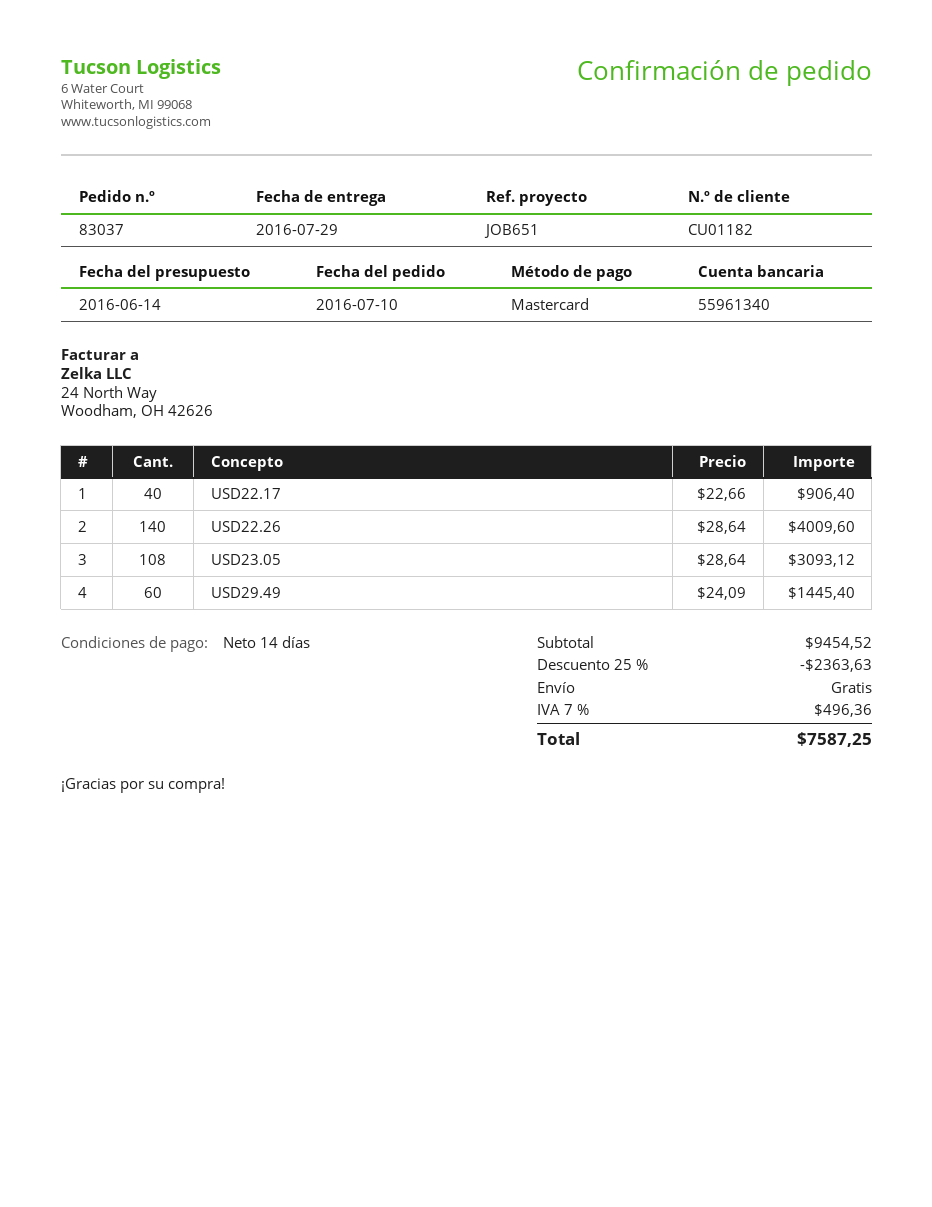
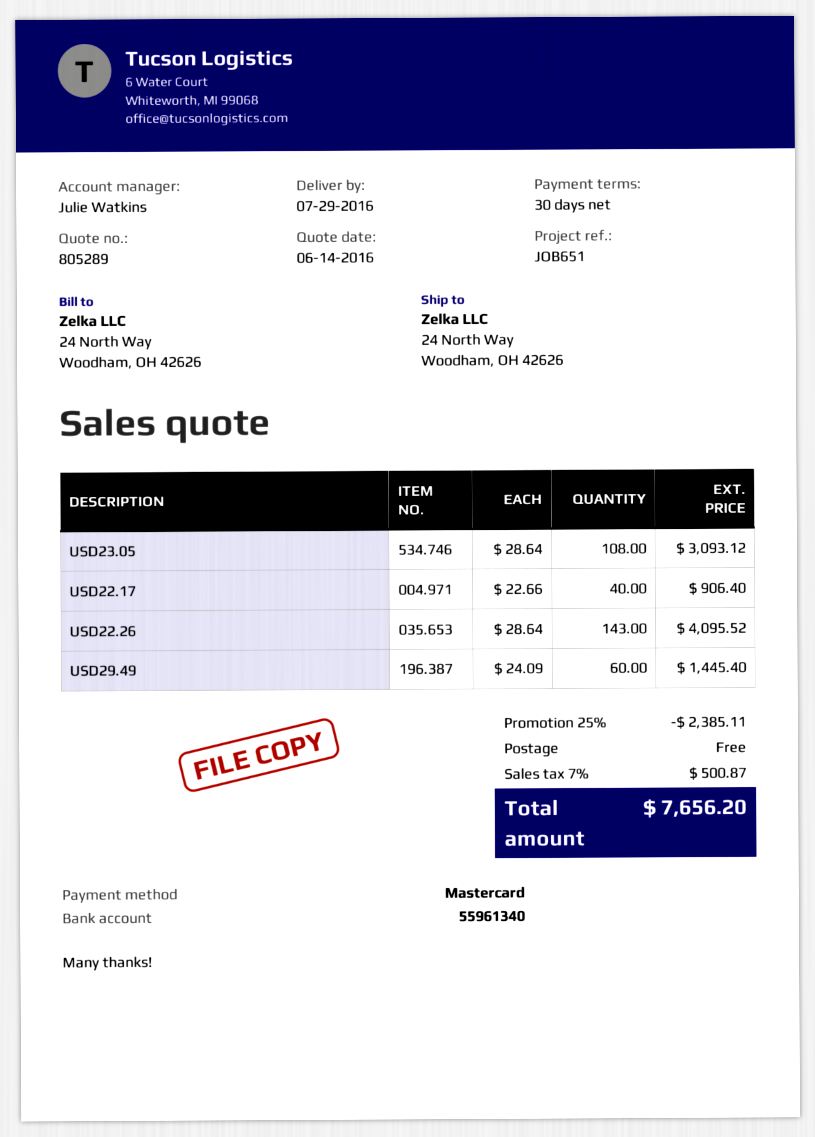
payment terms: 14 days -> 30 days
USD22.26: 140 x 28.64 = 4009.60 -> 143 x 28.64 = 4095.52
discount: 25% = 2363.63 -> 25% = 2385.11
tax: 7% = 496.36 -> 7% = 500.87
total: 7587.25 -> 7656.20

